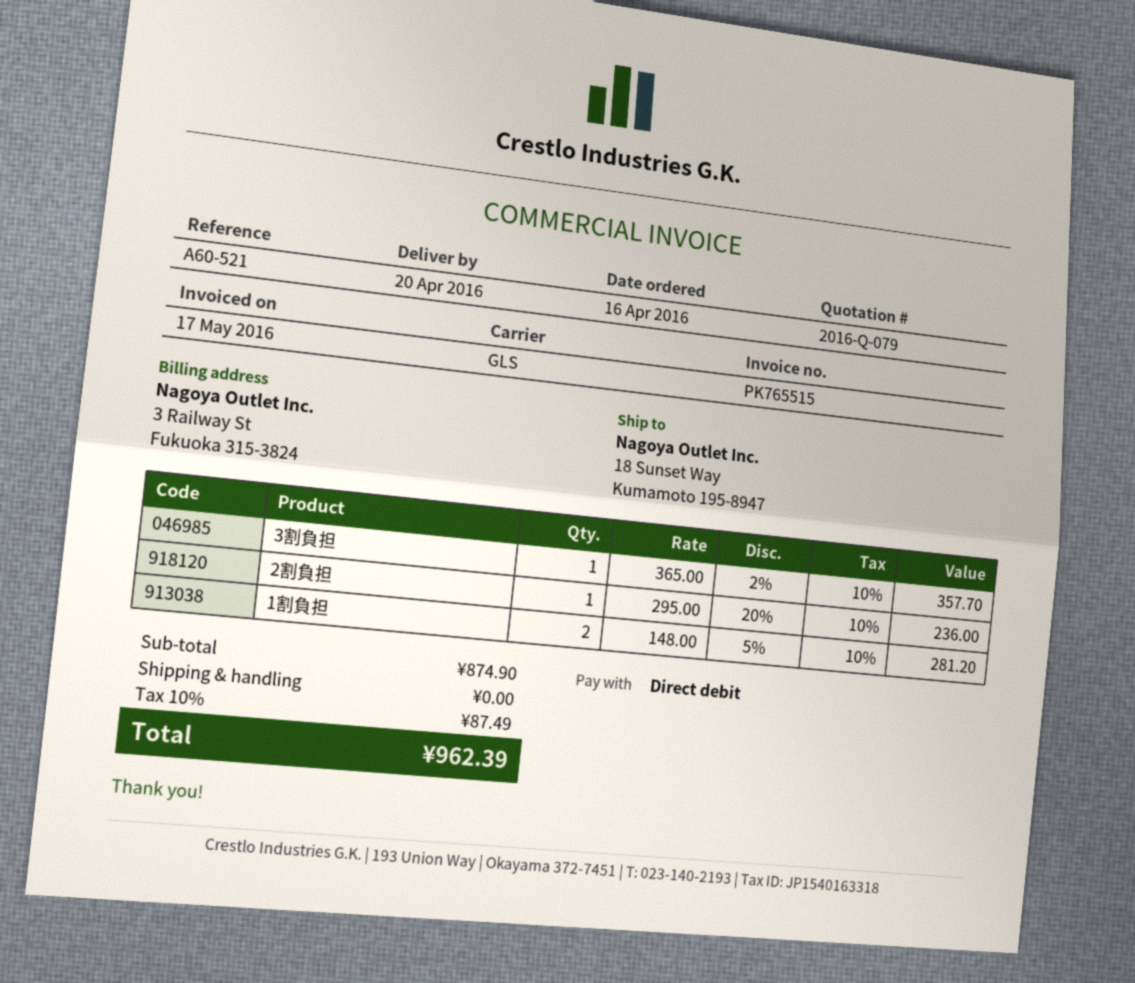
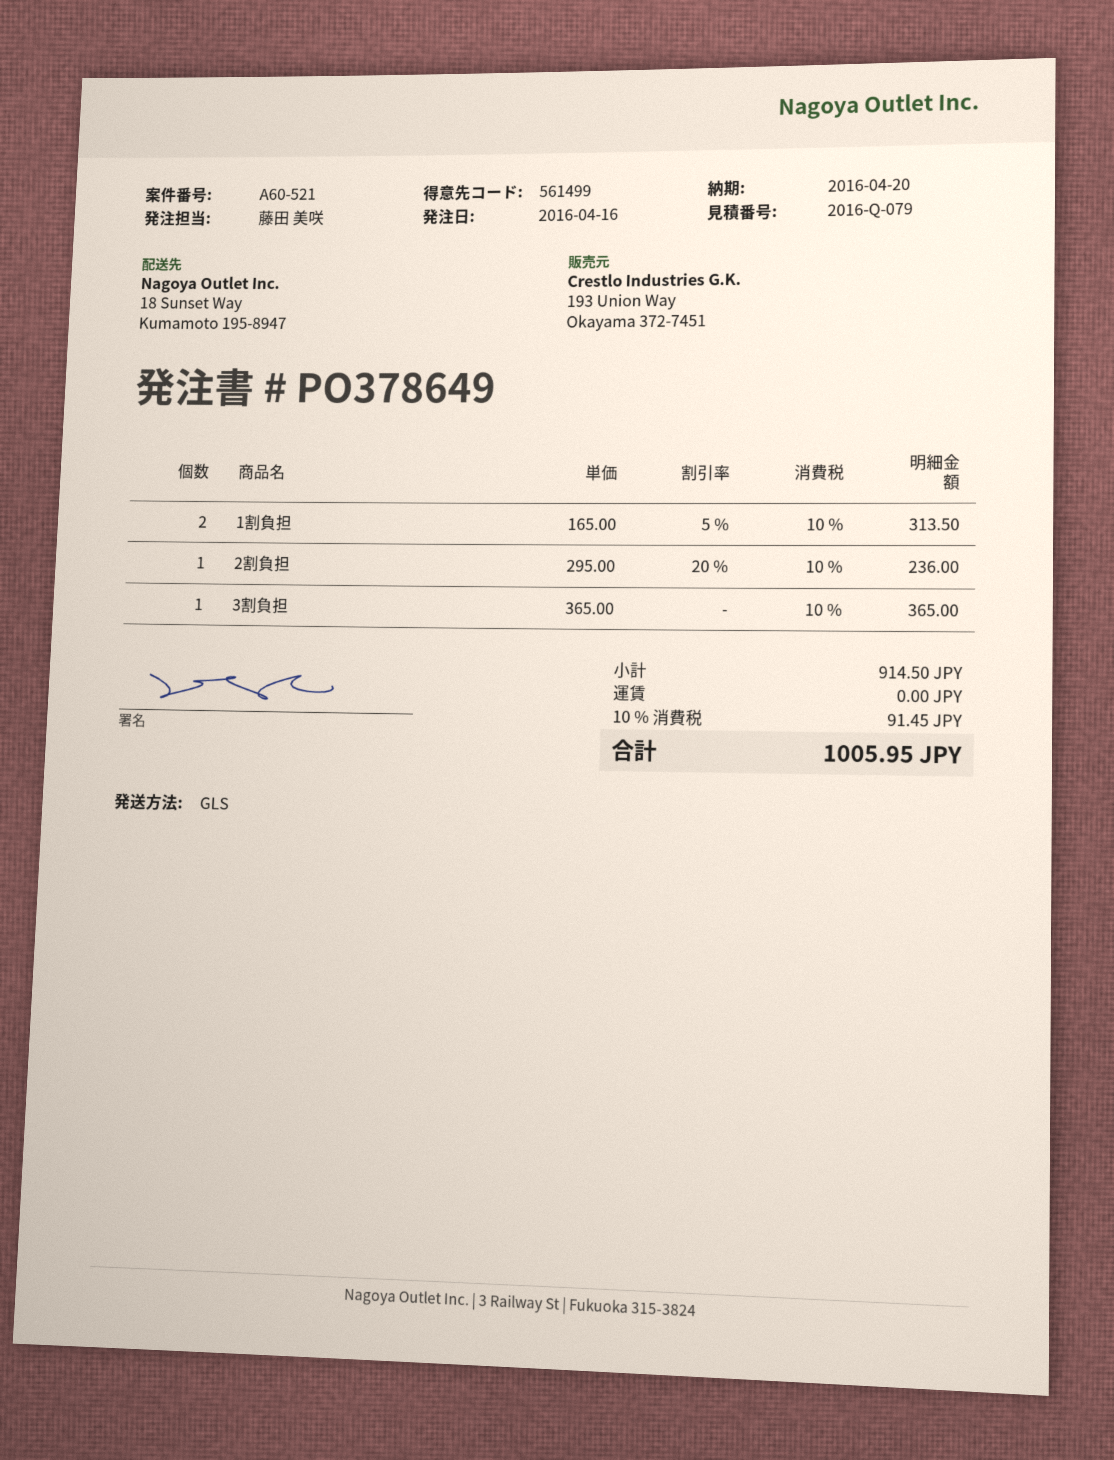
3割負担: 1 x 365.00 - 2% = 357.70 -> 1 x 365.00 = 365.00
1割負担: 2 x 148.00 - 5% = 281.20 -> 2 x 165.00 - 5% = 313.50
subtotal: 874.90 -> 914.50
tax: 10% = 87.49 -> 10% = 91.45
total: 962.39 -> 1005.95

